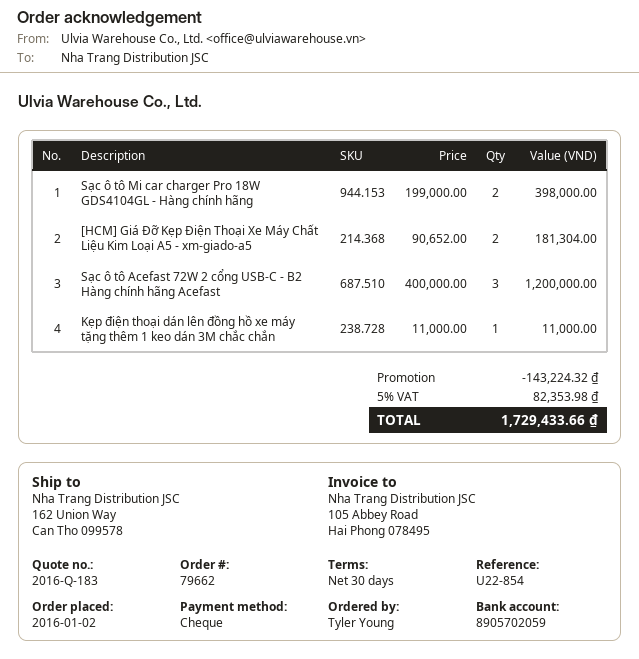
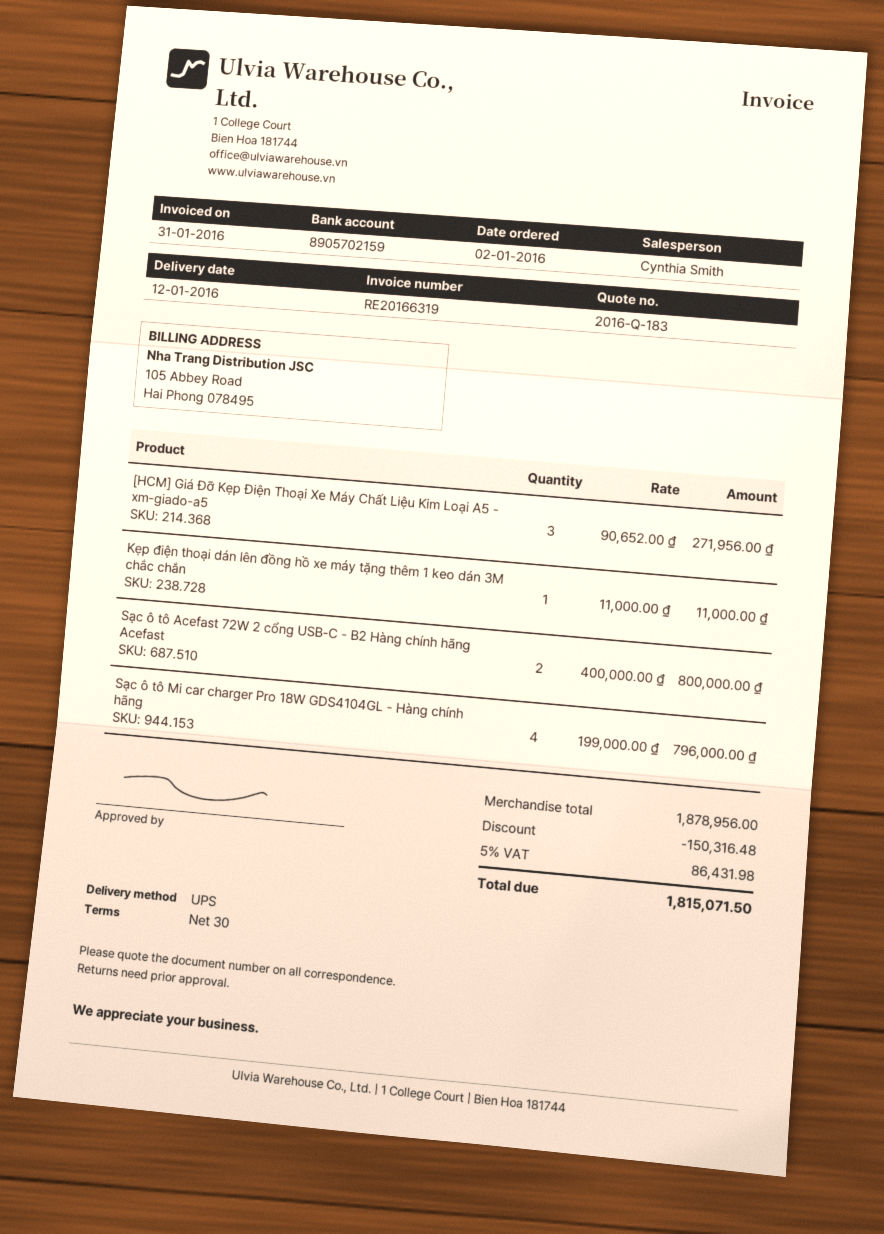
bank account: 8905702059 -> 8905702159
Sạc ô tô Mi car charger Pro 18W GDS4104GL - Hàng chính hãng: 2 x 199000.00 = 398000.00 -> 4 x 199000.00 = 796000.00
[HCM] Giá Đỡ Kẹp Điện Thoại Xe Máy Chất Liệu Kim Loại A5 - xm-giado-a5: 2 x 90652.00 = 181304.00 -> 3 x 90652.00 = 271956.00
Sạc ô tô Acefast 72W 2 cổng USB-C - B2 Hàng chính hãng Acefast: 3 x 400000.00 = 1200000.00 -> 2 x 400000.00 = 800000.00
discount: 143224.32 -> 150316.48
tax: 5% = 82353.98 -> 5% = 86431.98
total: 1729433.66 -> 1815071.50

